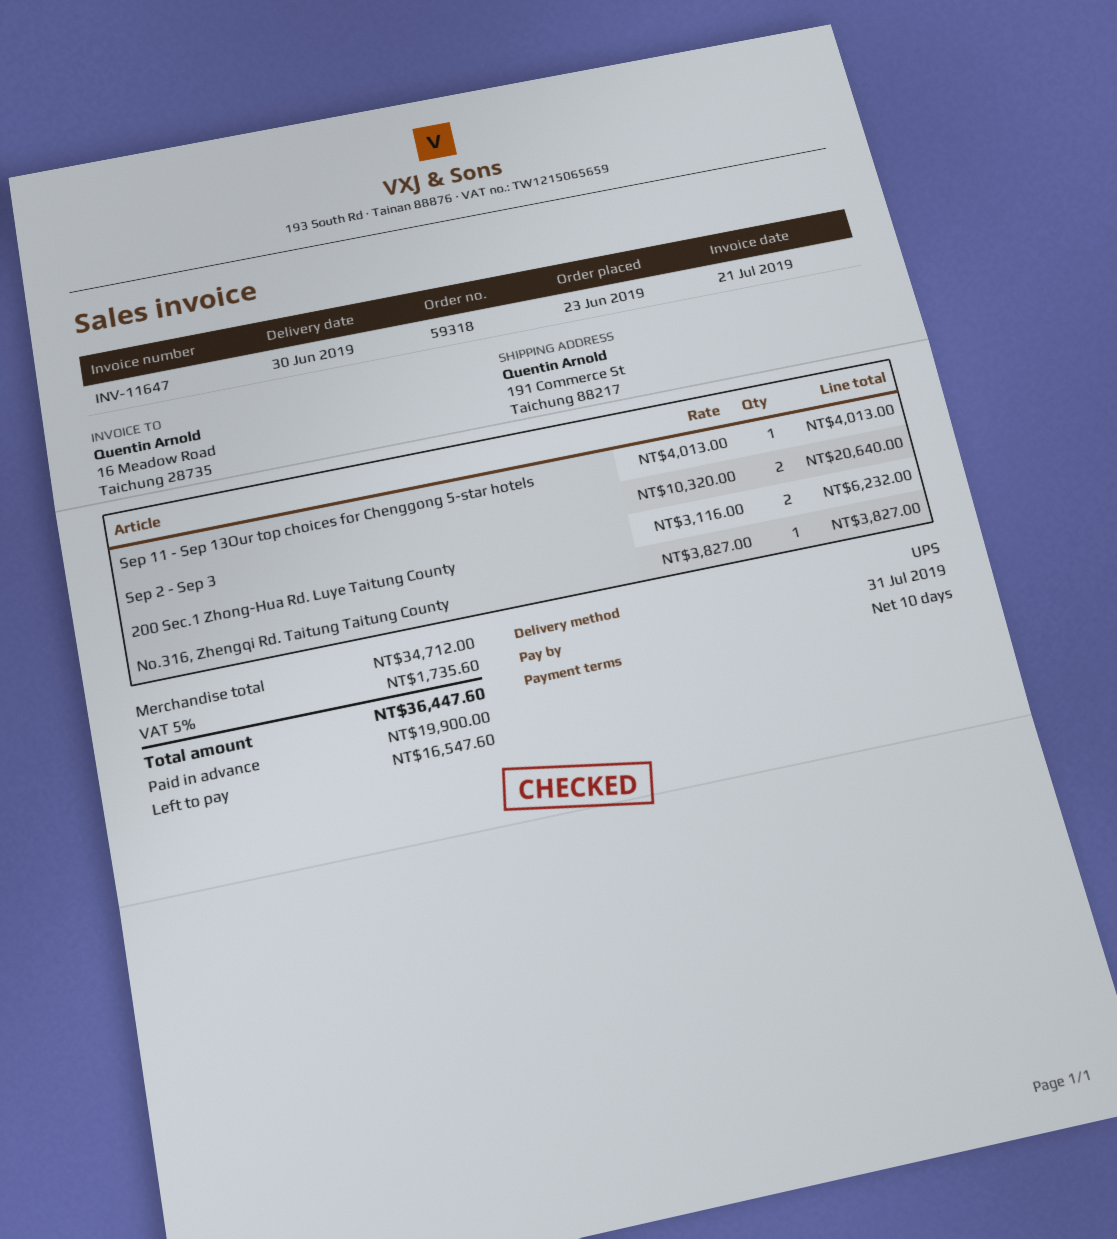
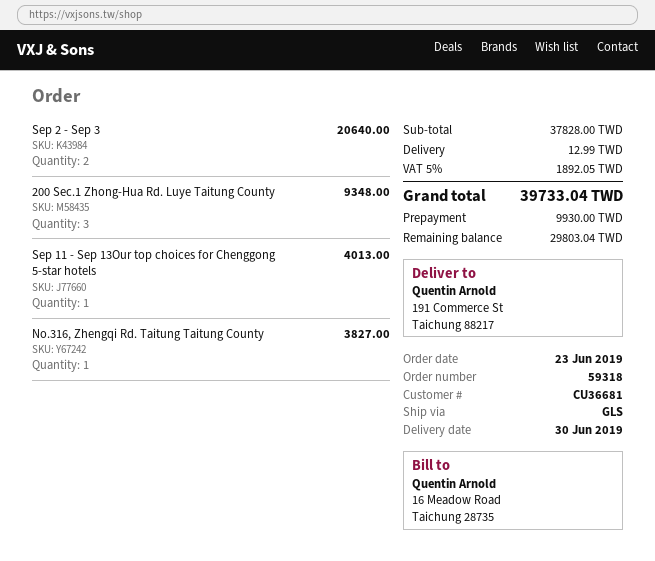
shipping method: UPS -> GLS
200 Sec.1 Zhong-Hua Rd. Luye Taitung County: 2 for 6232.00 -> 3 for 9348.00
subtotal: 34712.00 -> 37828.00
shipping: none -> 12.99
tax: 5% = 1735.60 -> 5% = 1892.05
total: 36447.60 -> 39733.04
deposit: 19900.00 -> 9930.00
balance: 16547.60 -> 29803.04

